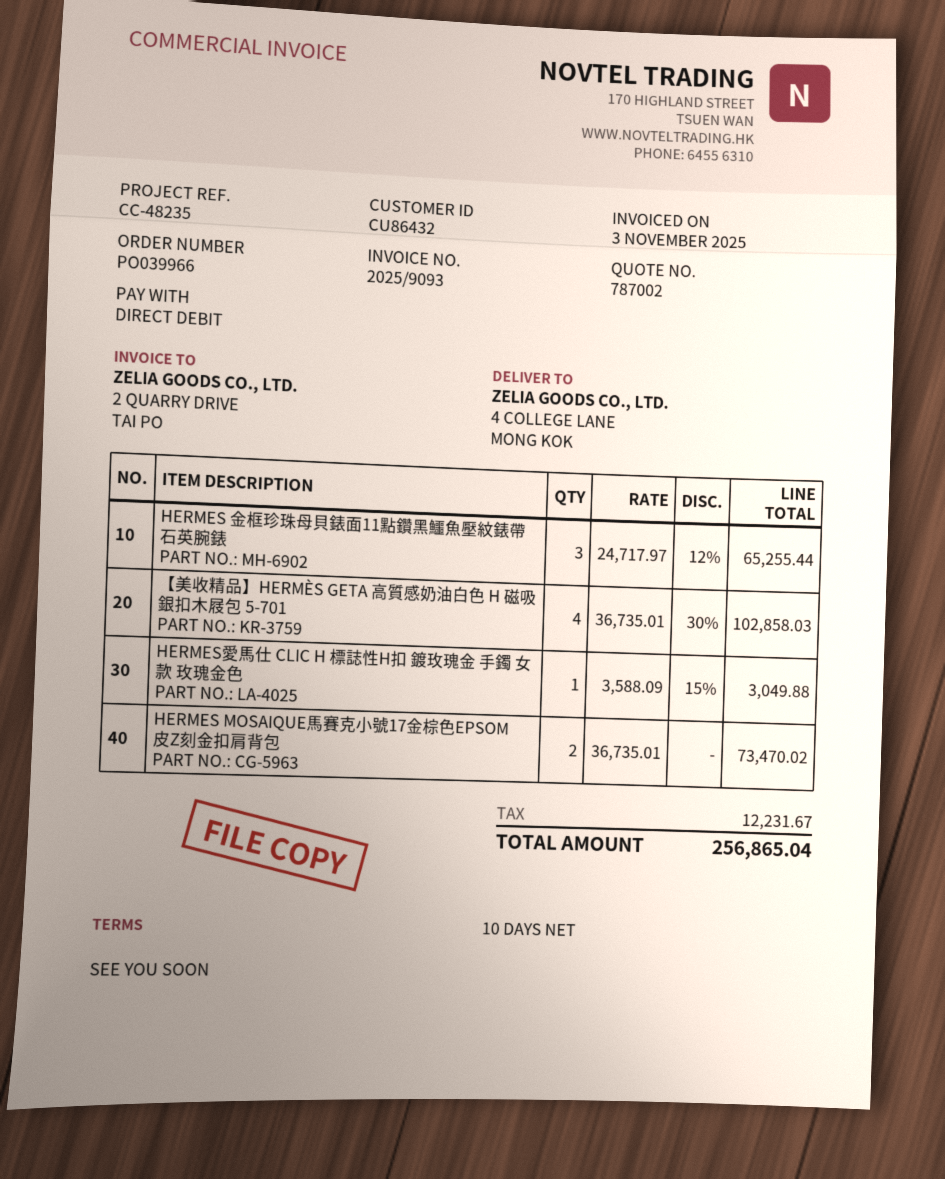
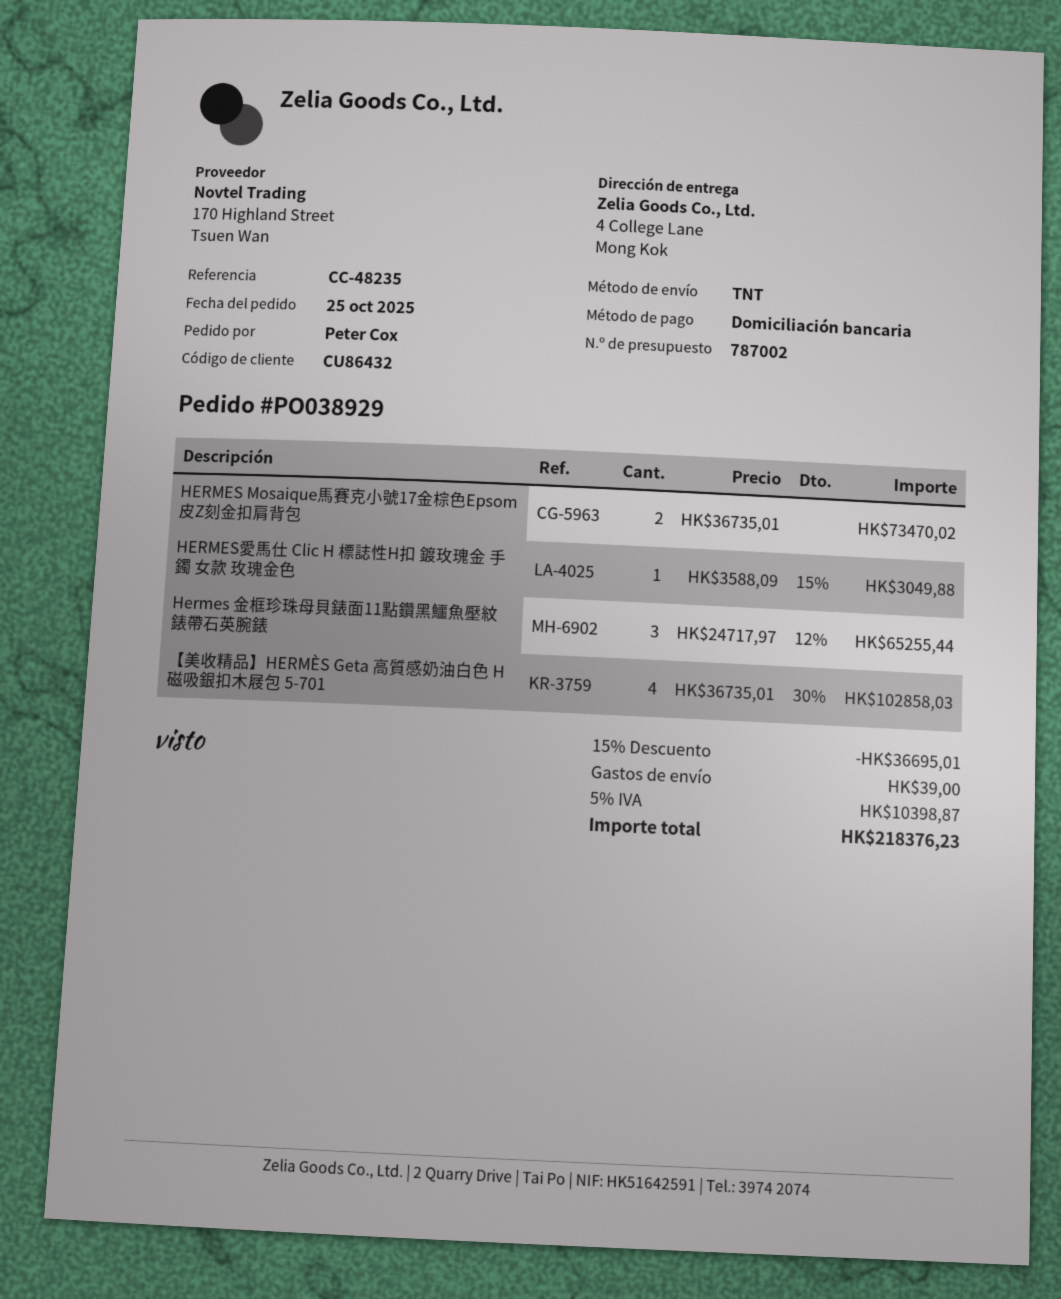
order number: PO039966 -> PO038929
discount: none -> 15% = 36695.01
shipping: none -> 39.00
tax: 12231.67 -> 10398.87
total: 256865.04 -> 218376.23

